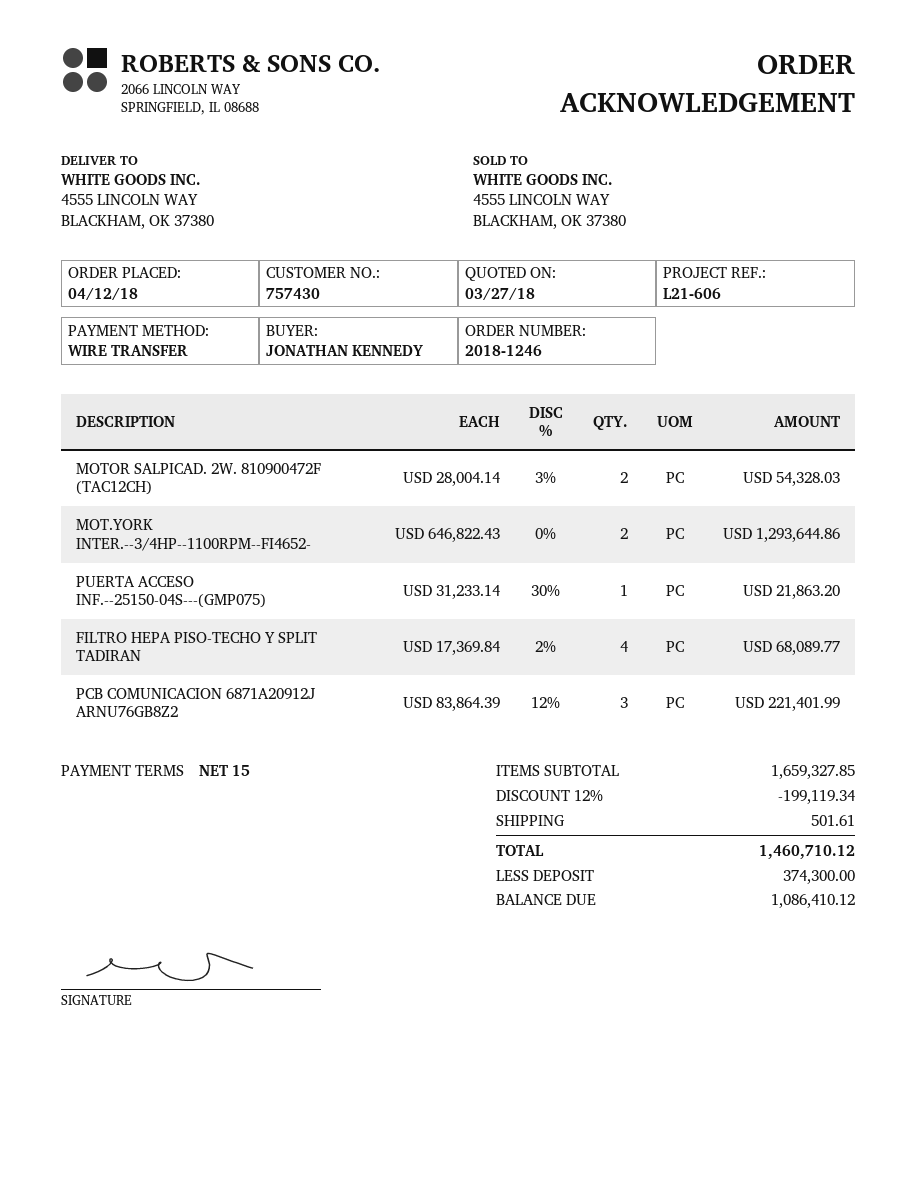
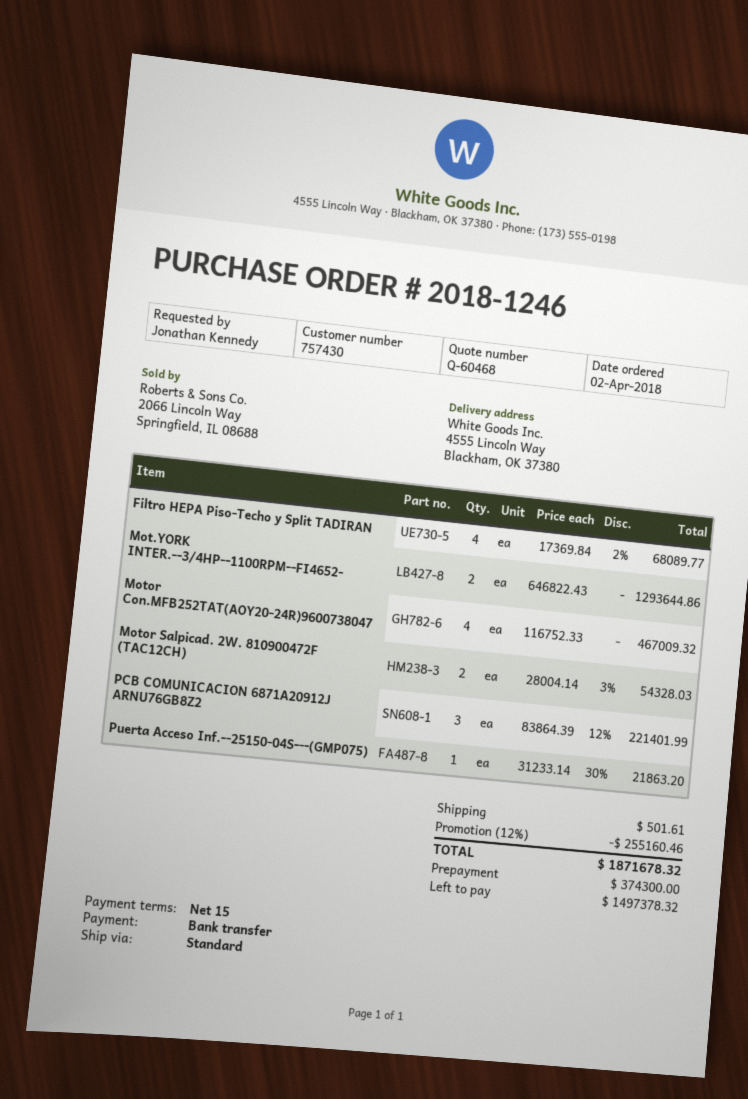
order date: 2018-04-12 -> 2018-04-02
Motor Con.MFB252TAT(AOY20-24R)9600738047: none -> 4 x 116752.33 = 467009.32
discount: 12% = 199119.34 -> 12% = 255160.46
total: 1460710.12 -> 1871678.32
balance: 1086410.12 -> 1497378.32

